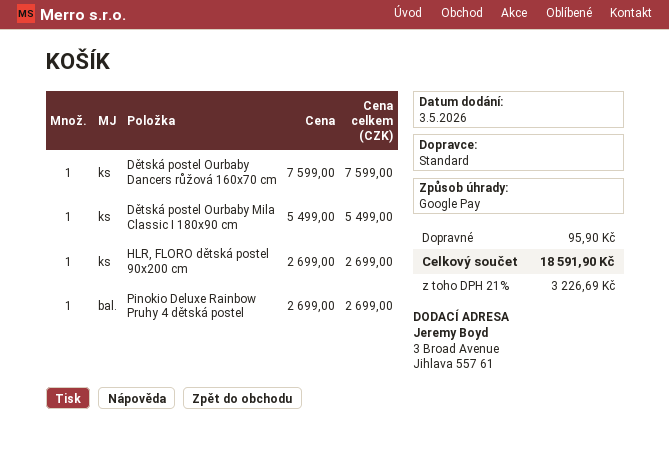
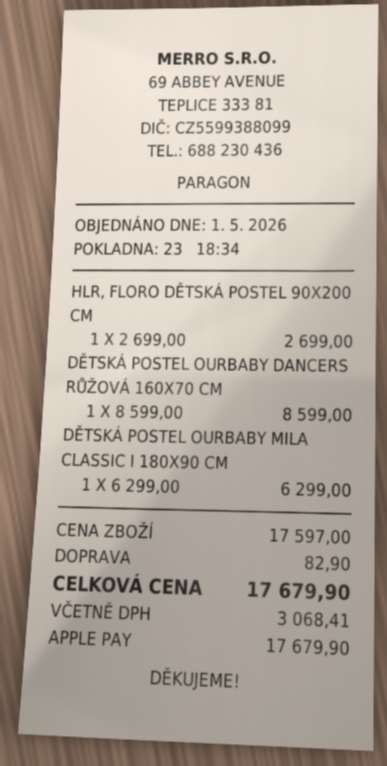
payment method: Google Pay -> Apple Pay
Dětská postel Ourbaby Dancers růžová 160x70 cm: 1 x 7599.00 = 7599.00 -> 1 x 8599.00 = 8599.00
Dětská postel Ourbaby Mila Classic I 180x90 cm: 1 x 5499.00 = 5499.00 -> 1 x 6299.00 = 6299.00
Pinokio Deluxe Rainbow Pruhy 4 dětská postel: 1 x 2699.00 = 2699.00 -> none
shipping: 95.90 -> 82.90
tax: 3226.69 -> 3068.41
total: 18591.90 -> 17679.90

